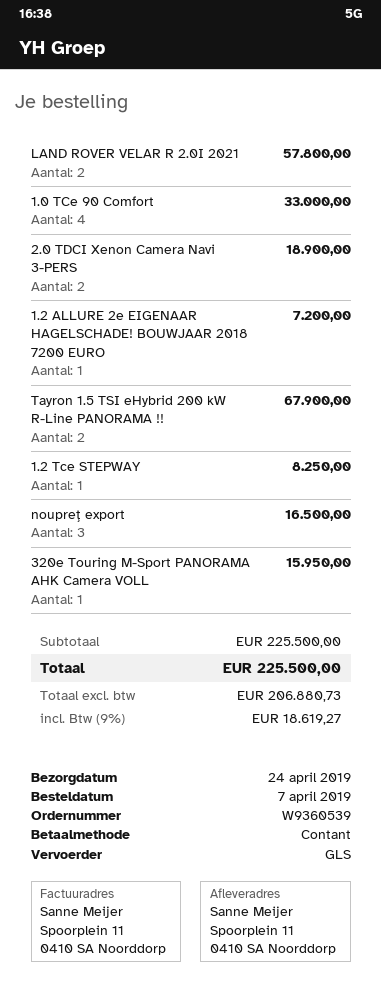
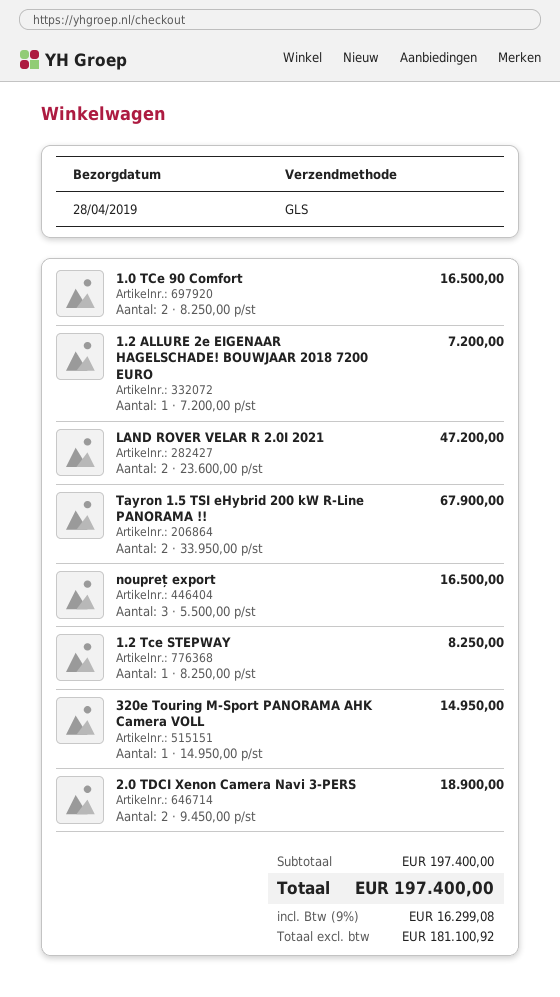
delivery date: 2019-04-24 -> 2019-04-28
LAND ROVER VELAR R 2.0I 2021: 2 for 57800.00 -> 2 for 47200.00
1.0 TCe 90 Comfort: 4 for 33000.00 -> 2 for 16500.00
320e Touring M-Sport PANORAMA AHK Camera VOLL: 1 for 15950.00 -> 1 for 14950.00
subtotal: 225500.00 -> 197400.00
net: 206880.73 -> 181100.92
tax: 9% = 18619.27 -> 9% = 16299.08
total: 225500.00 -> 197400.00

